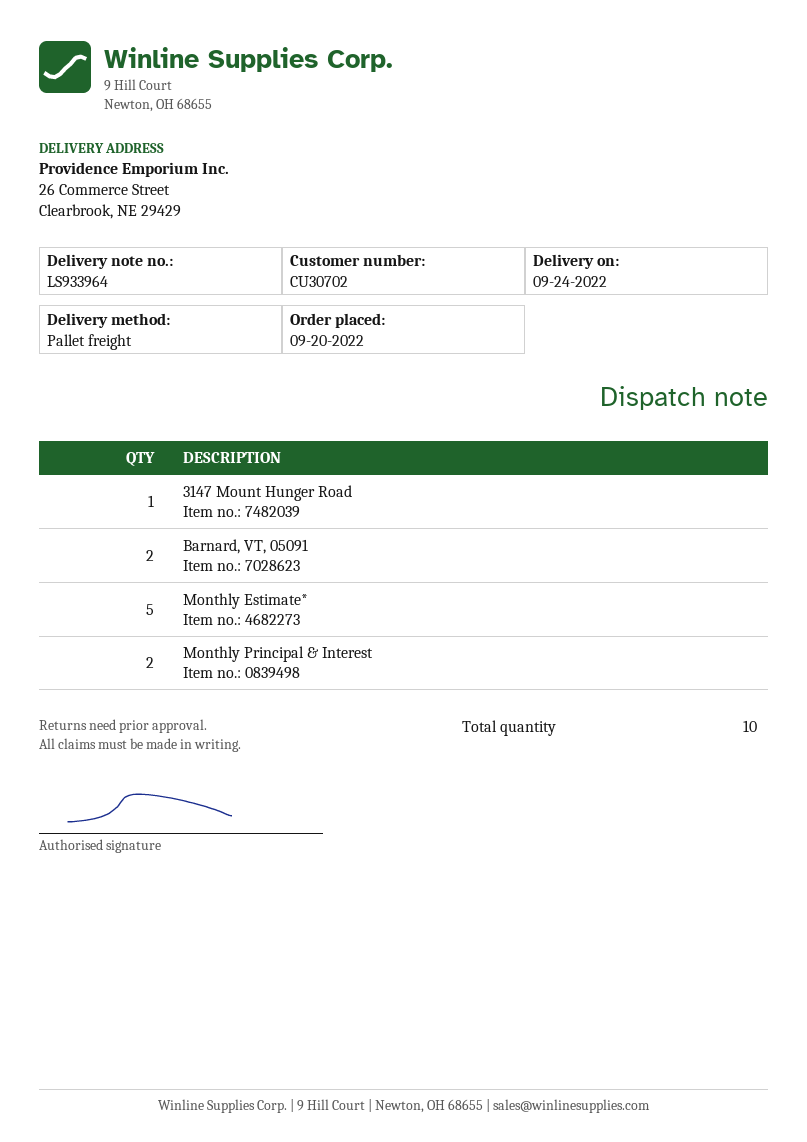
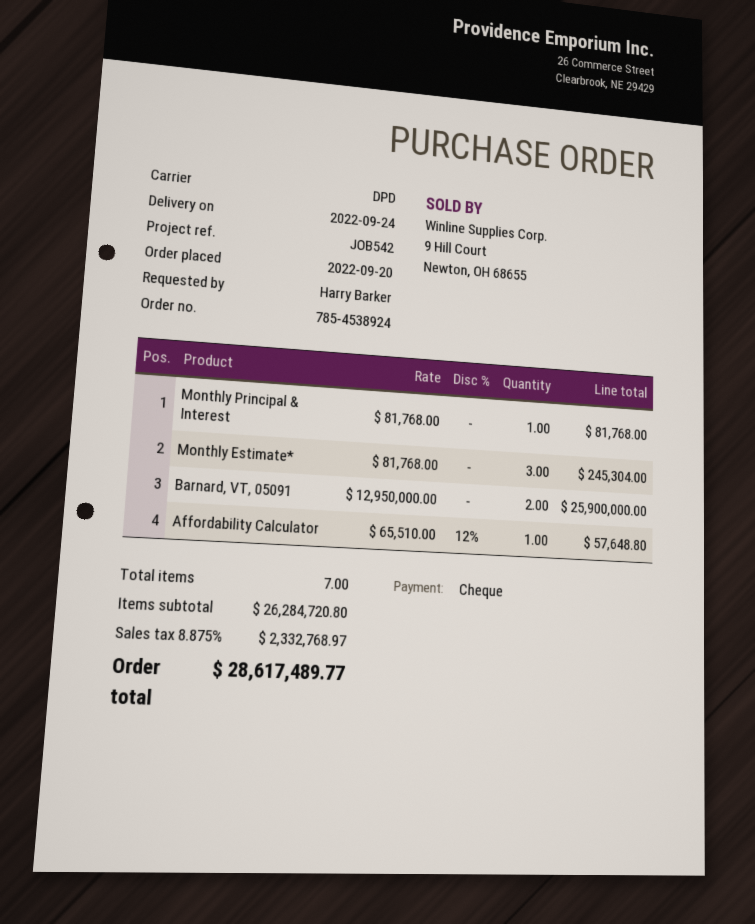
shipping method: pallet freight -> DPD
3147 Mount Hunger Road: 1 -> none
Monthly Estimate*: 5 -> 3
Monthly Principal & Interest: 2 -> 1
Affordability Calculator: none -> 1
total quantity: 10 -> 7

